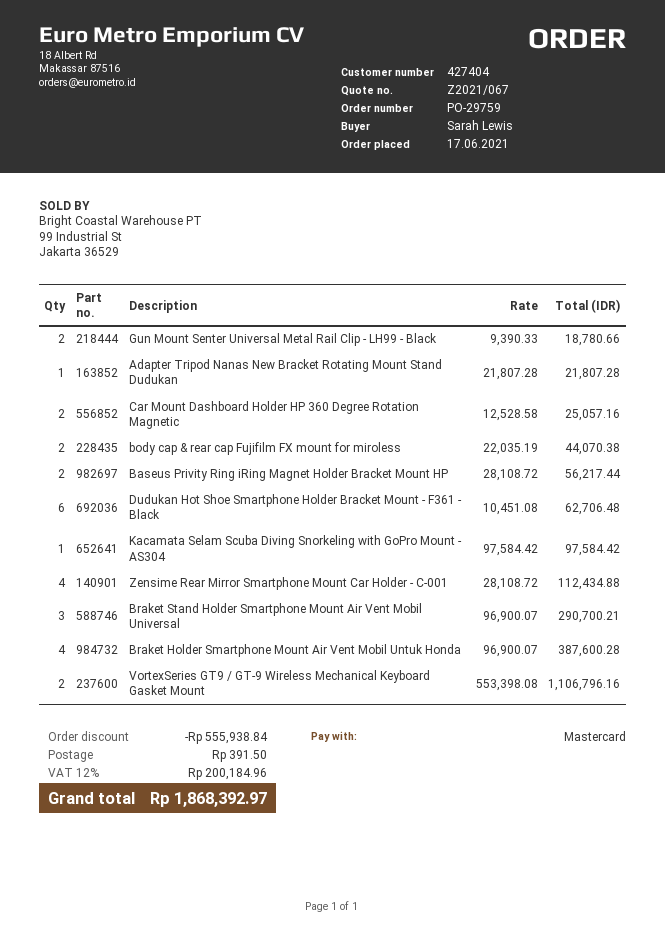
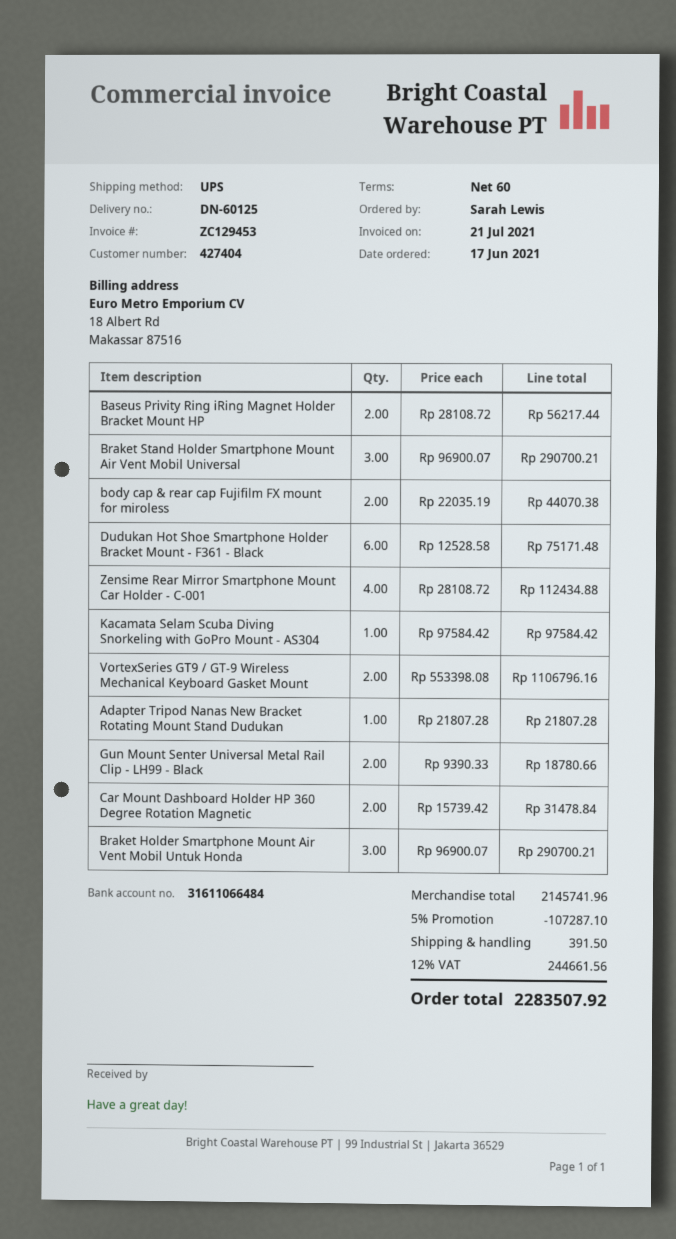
Car Mount Dashboard Holder HP 360 Degree Rotation Magnetic: 2 x 12528.58 = 25057.16 -> 2 x 15739.42 = 31478.84
Dudukan Hot Shoe Smartphone Holder Bracket Mount - F361 - Black: 6 x 10451.08 = 62706.48 -> 6 x 12528.58 = 75171.48
Braket Holder Smartphone Mount Air Vent Mobil Untuk Honda: 4 x 96900.07 = 387600.28 -> 3 x 96900.07 = 290700.21
discount: 555938.84 -> 107287.10
tax: 12% = 200184.96 -> 12% = 244661.56
total: 1868392.97 -> 2283507.92

